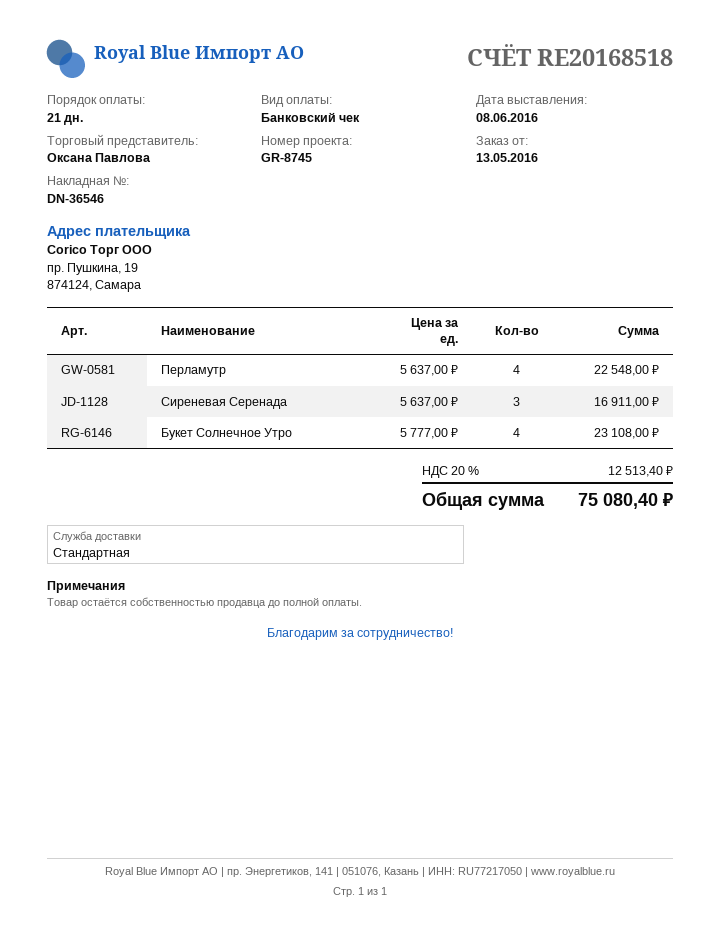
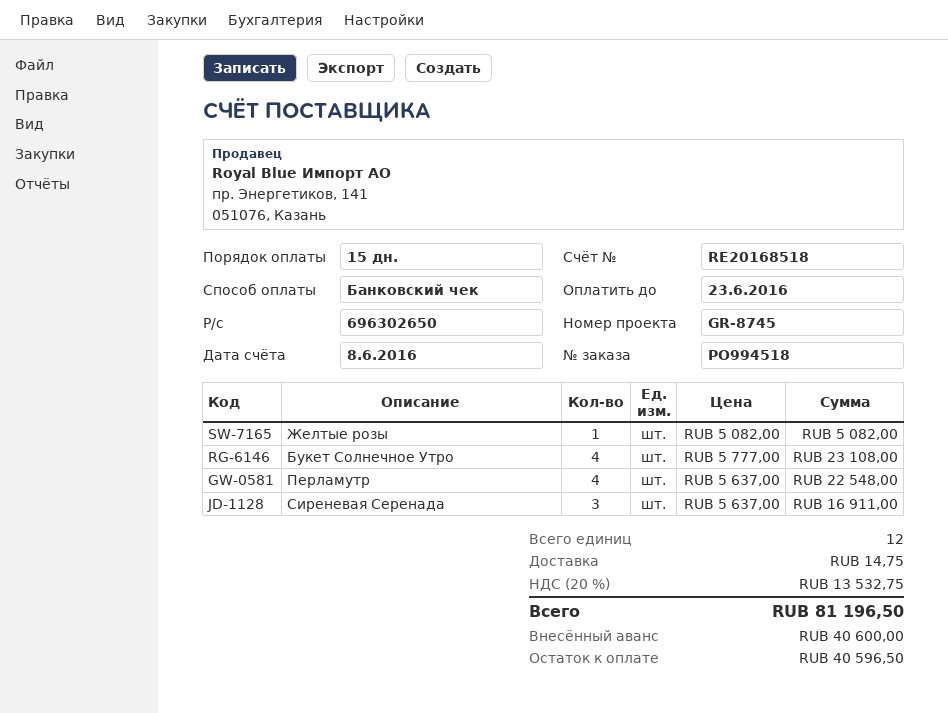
payment terms: 21 days -> 15 days
Желтые розы: none -> 1 x 5082.00 = 5082.00
shipping: none -> 14.75
tax: 20% = 12513.40 -> 20% = 13532.75
total: 75080.40 -> 81196.50

